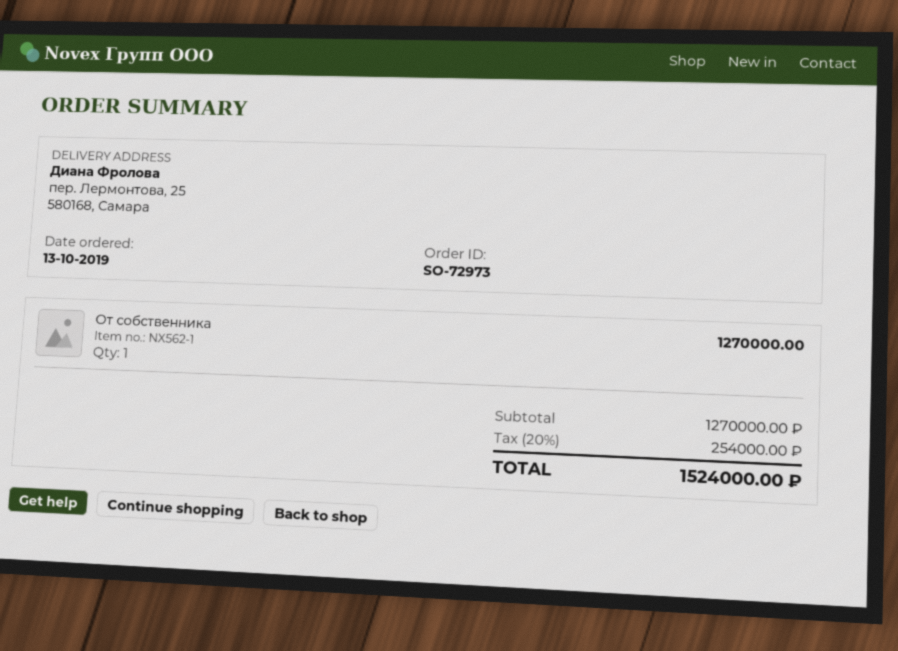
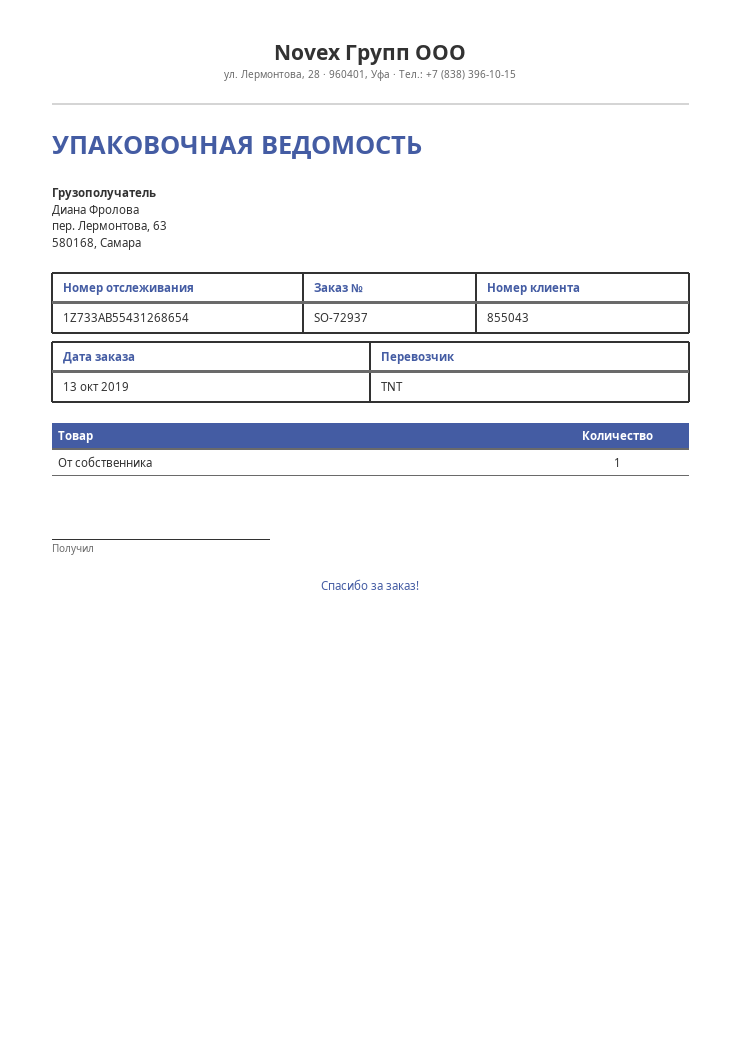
order number: SO-72973 -> SO-72937
ship to: пер. Лермонтова, 25, 580168, Самара -> пер. Лермонтова, 63, 580168, Самара

